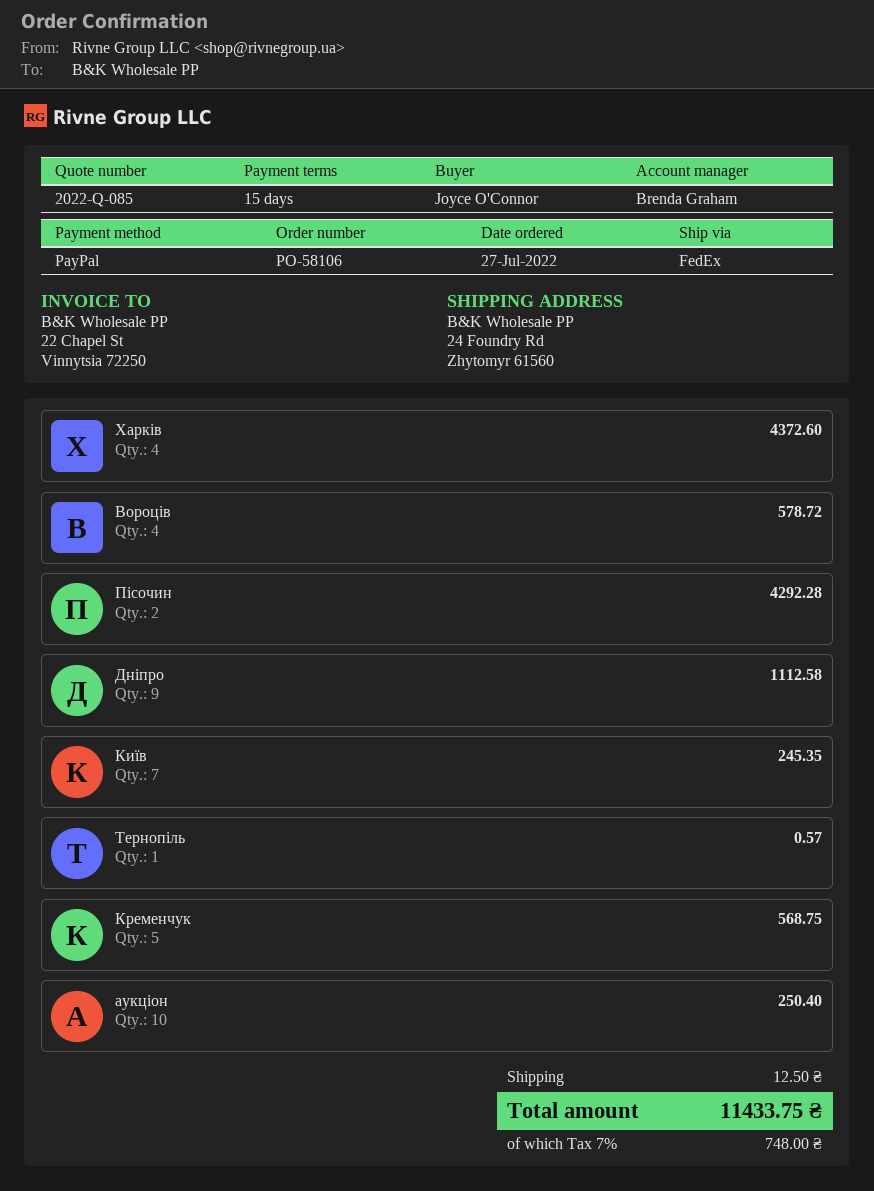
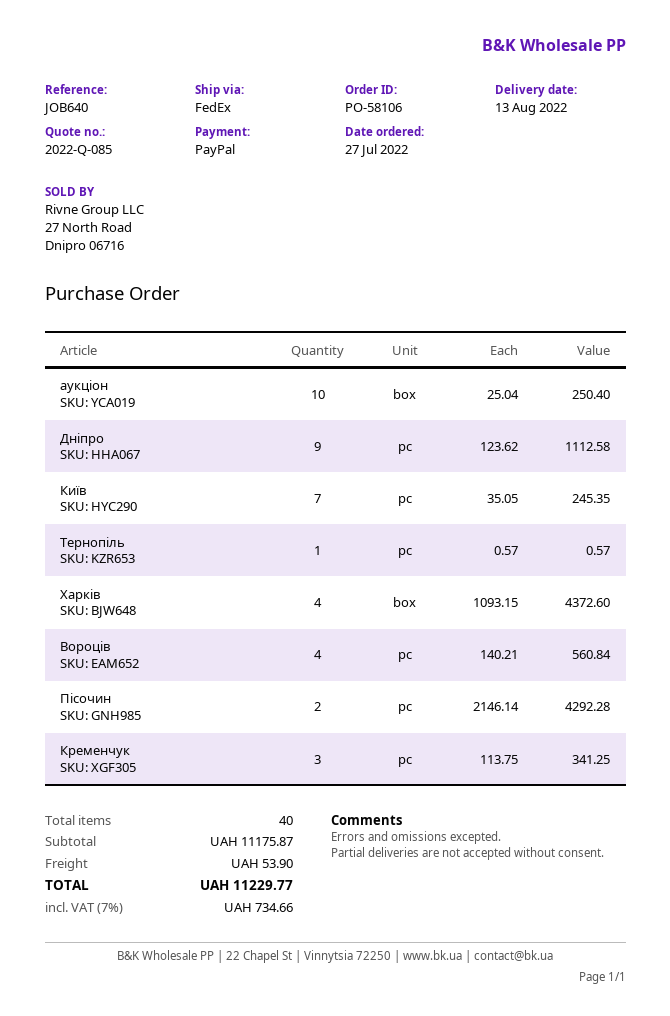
Вороців: 4 for 578.72 -> 4 for 560.84
Кременчук: 5 for 568.75 -> 3 for 341.25
shipping: 12.50 -> 53.90
tax: 7% = 748.00 -> 7% = 734.66
total: 11433.75 -> 11229.77

